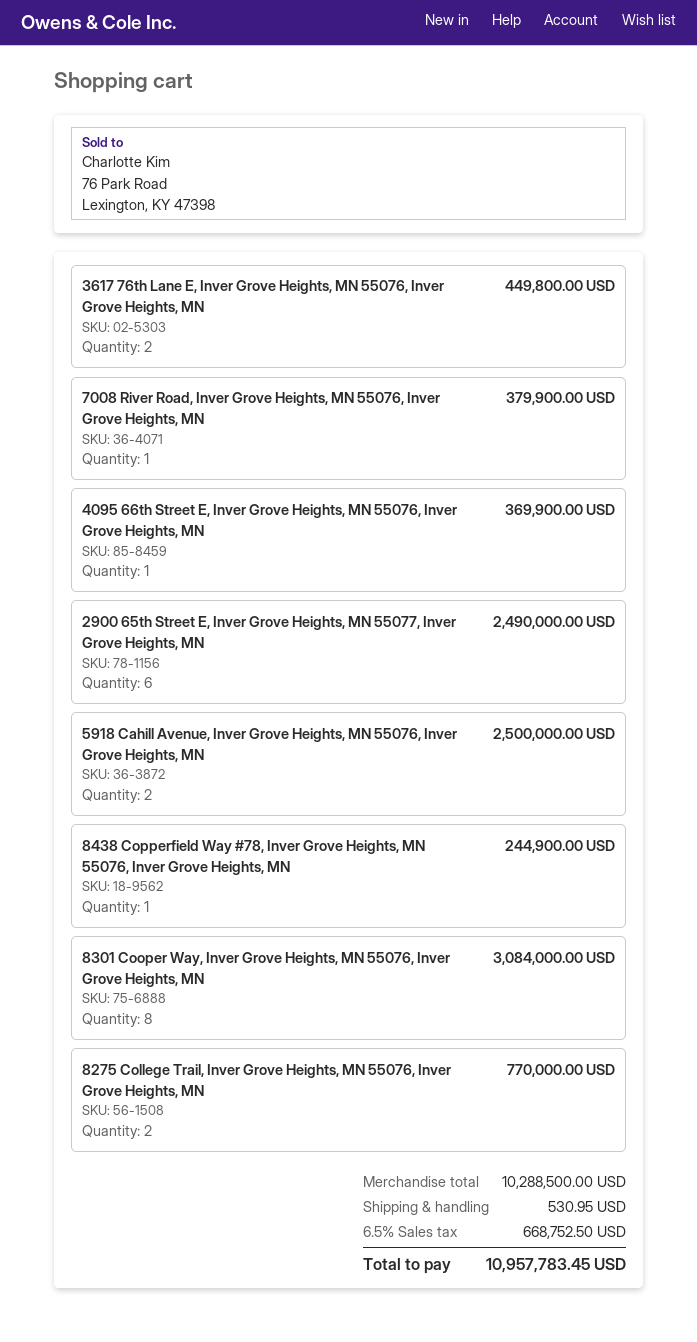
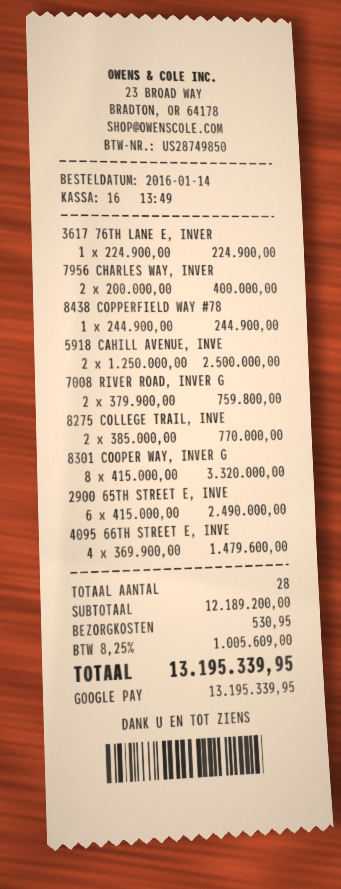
3617 76th Lane E, Inver Grove Heights, MN 55076, Inver Grove Heights, MN: 2 for 449800.00 -> 1 for 224900.00
7008 River Road, Inver Grove Heights, MN 55076, Inver Grove Heights, MN: 1 for 379900.00 -> 2 for 759800.00
4095 66th Street E, Inver Grove Heights, MN 55076, Inver Grove Heights, MN: 1 for 369900.00 -> 4 for 1479600.00
8301 Cooper Way, Inver Grove Heights, MN 55076, Inver Grove Heights, MN: 8 for 3084000.00 -> 8 for 3320000.00
7956 CHARLES WAY, INVER: none -> 2 for 400000.00
subtotal: 10288500.00 -> 12189200.00
tax: 6.5% = 668752.50 -> 8.25% = 1005609.00
total: 10957783.45 -> 13195339.95

